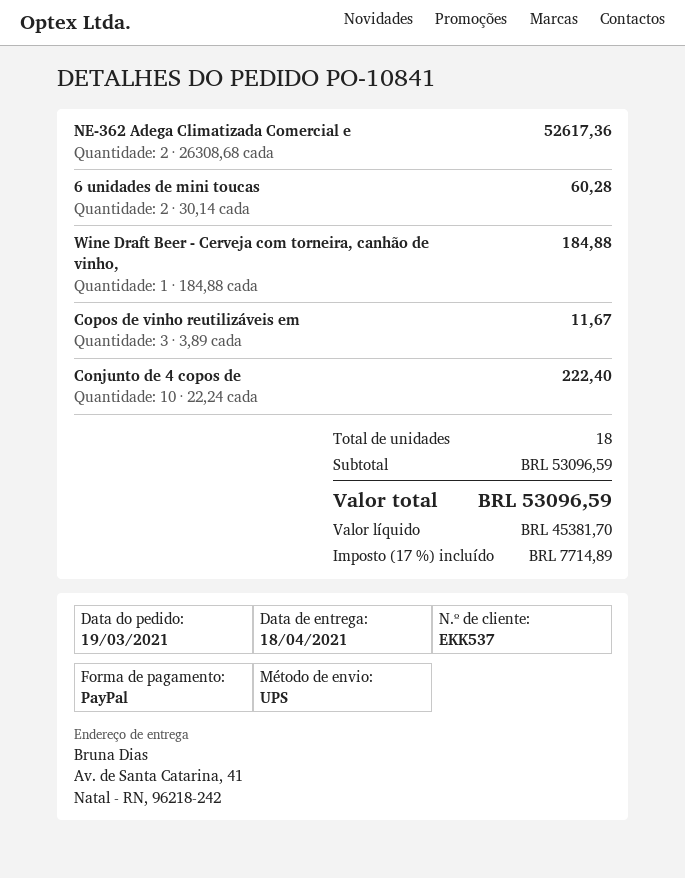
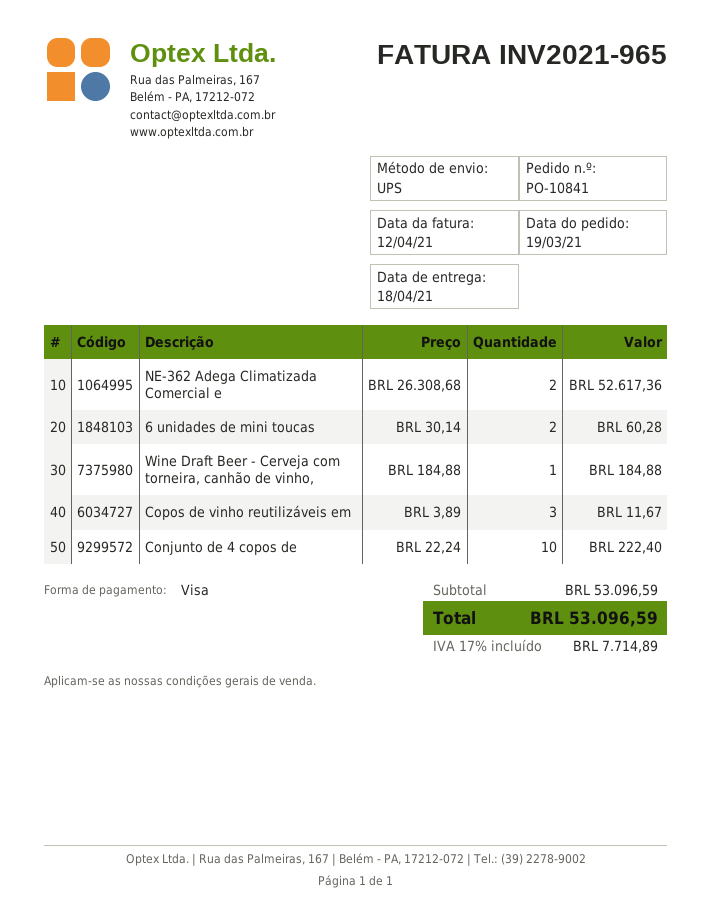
payment method: PayPal -> Visa

